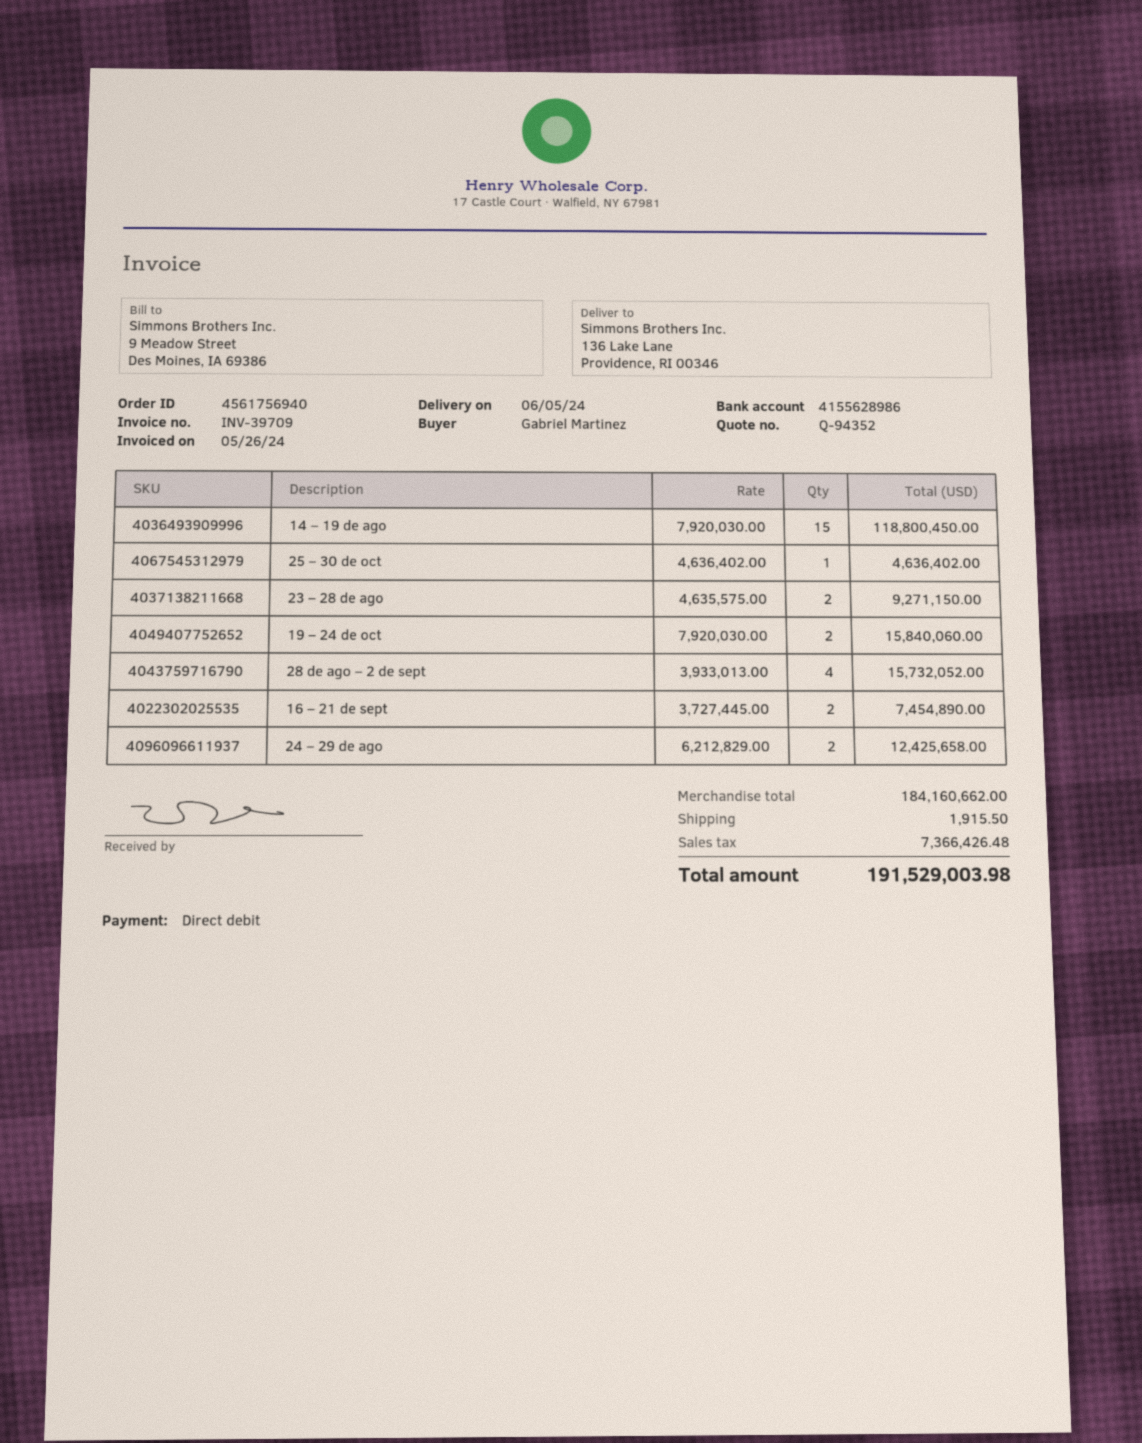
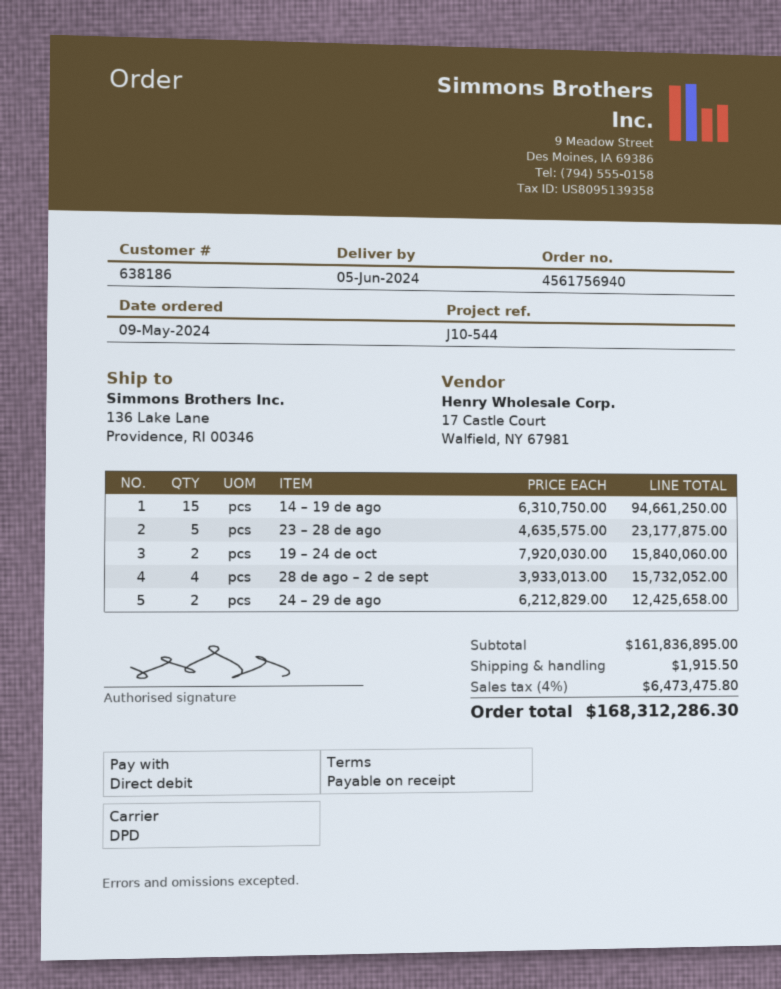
14 – 19 de ago: 15 x 7920030.00 = 118800450.00 -> 15 x 6310750.00 = 94661250.00
25 – 30 de oct: 1 x 4636402.00 = 4636402.00 -> none
23 – 28 de ago: 2 x 4635575.00 = 9271150.00 -> 5 x 4635575.00 = 23177875.00
16 – 21 de sept: 2 x 3727445.00 = 7454890.00 -> none
subtotal: 184160662.00 -> 161836895.00
tax: 7366426.48 -> 6473475.80
total: 191529003.98 -> 168312286.30

